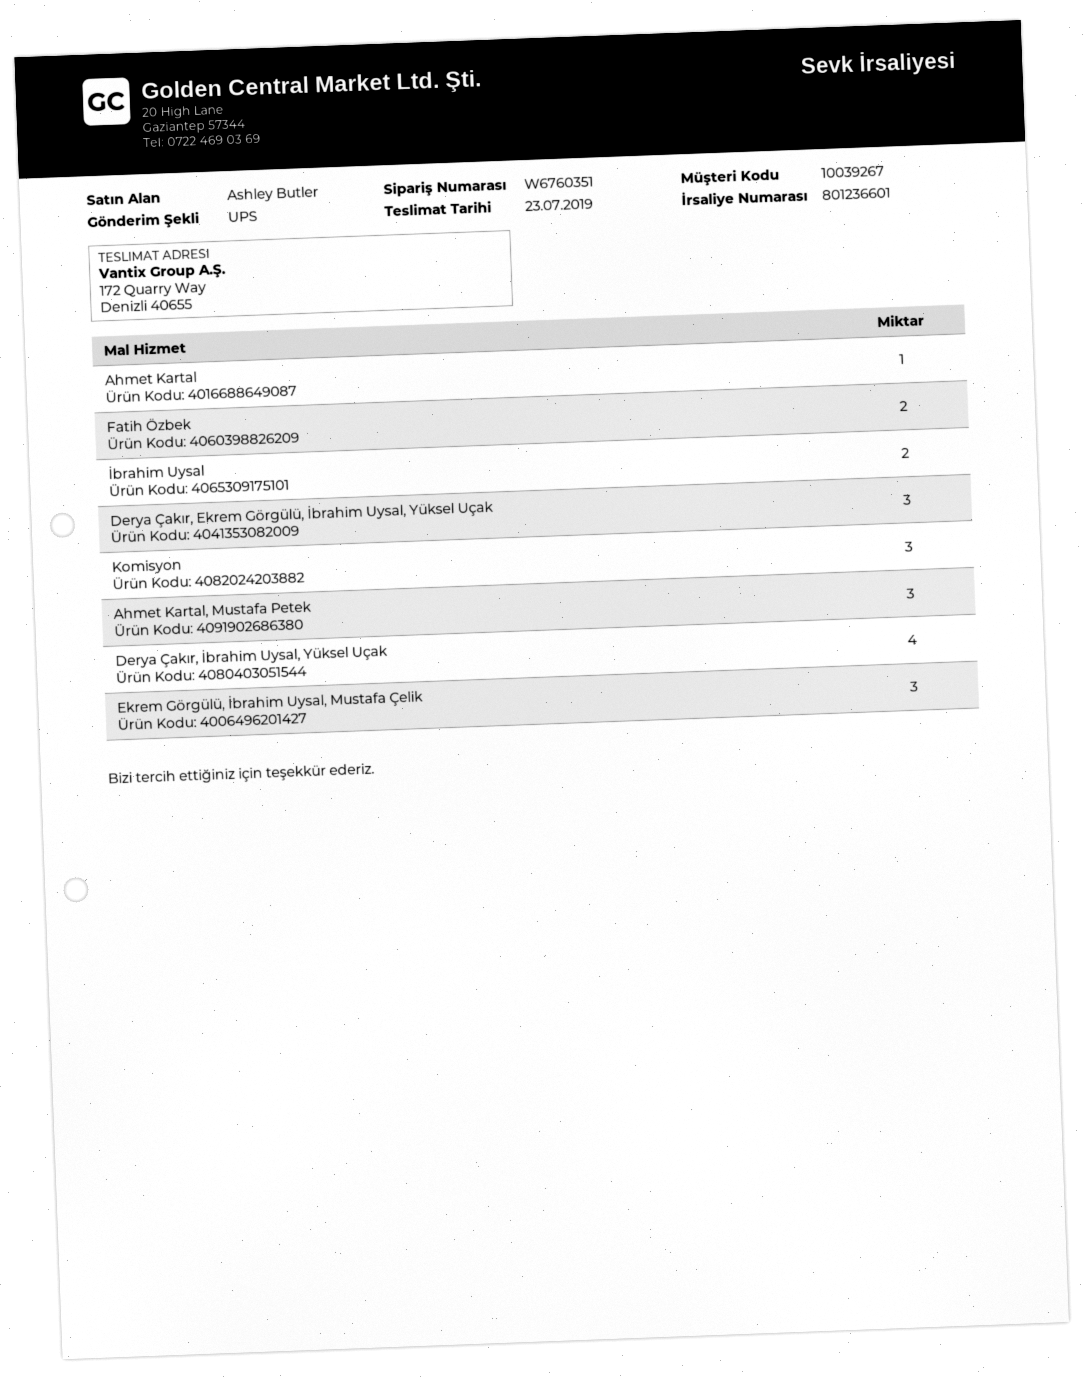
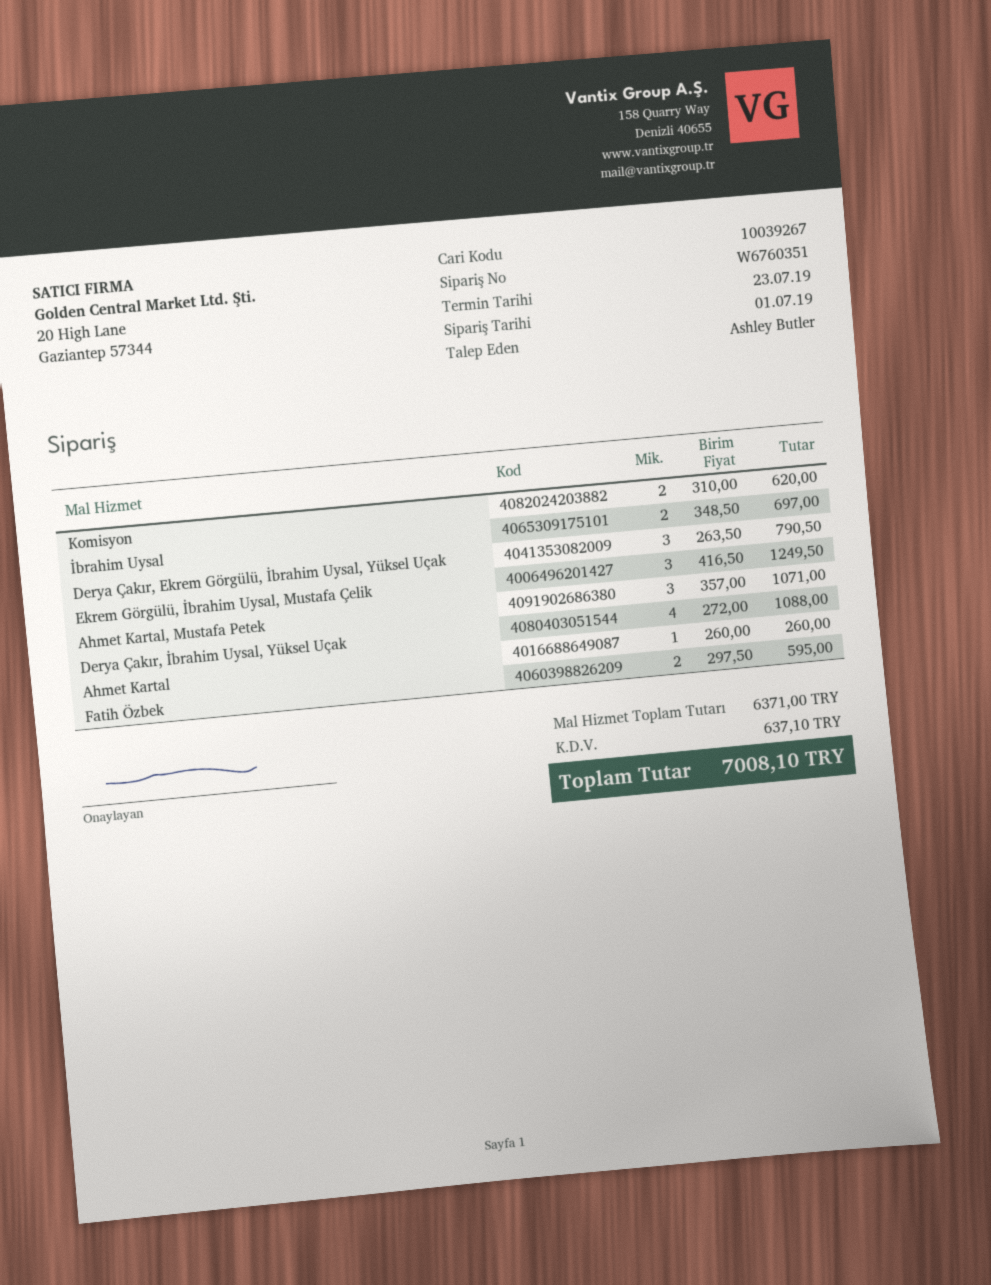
Komisyon: 3 -> 2

